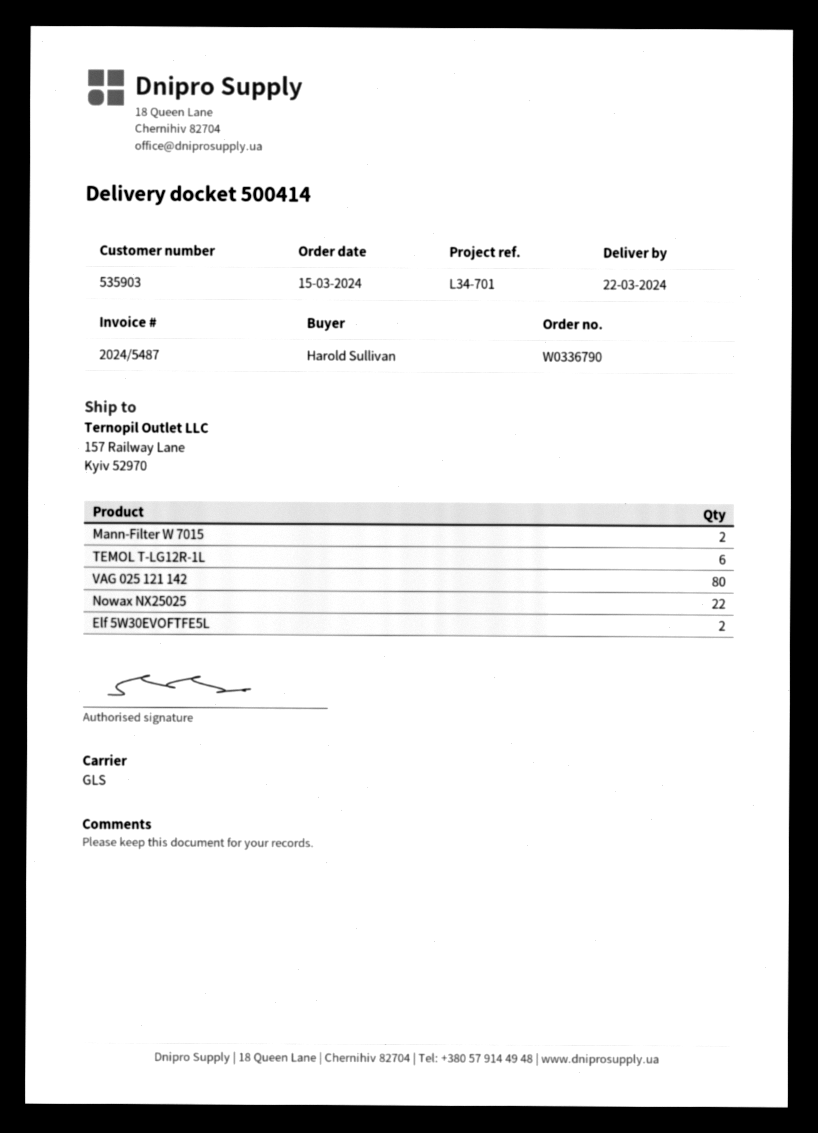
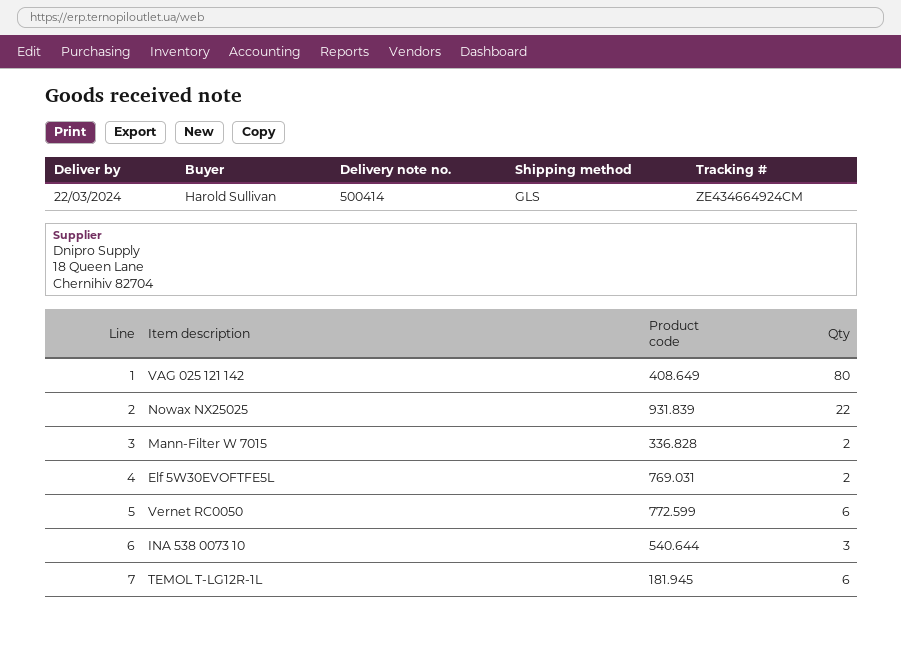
Vernet RC0050: none -> 6
INA 538 0073 10: none -> 3

